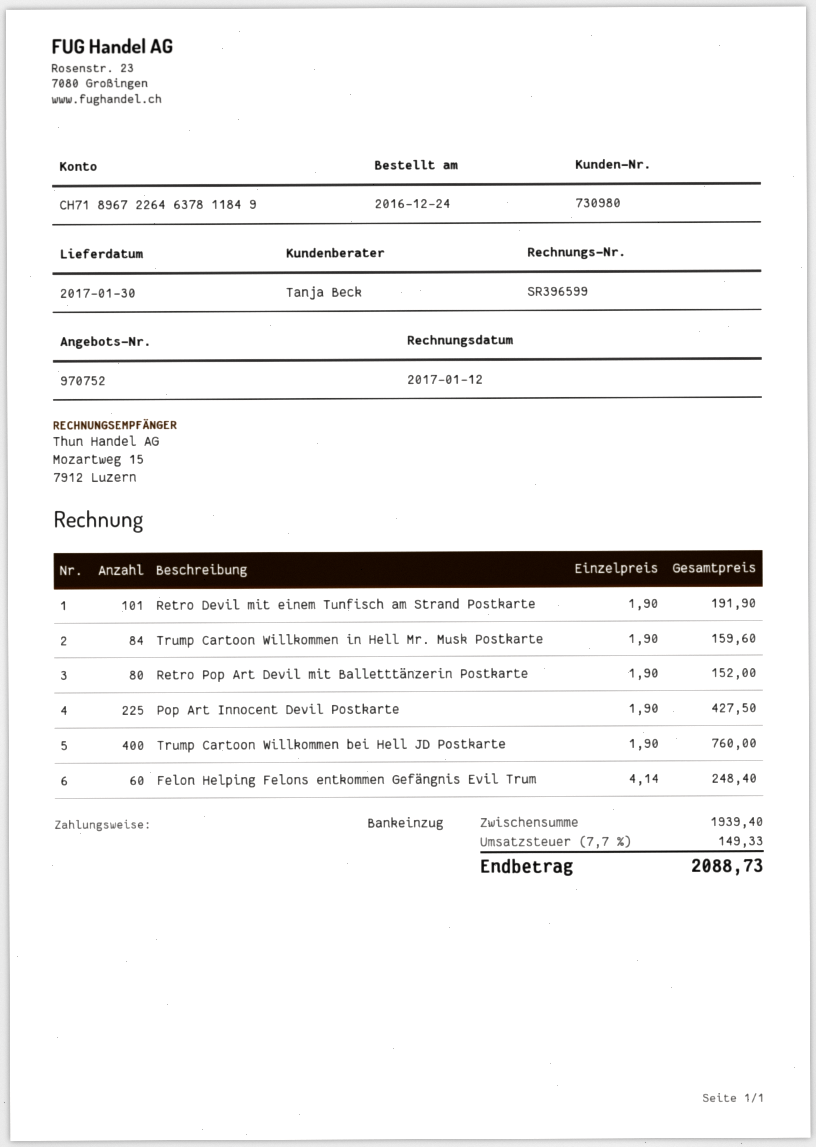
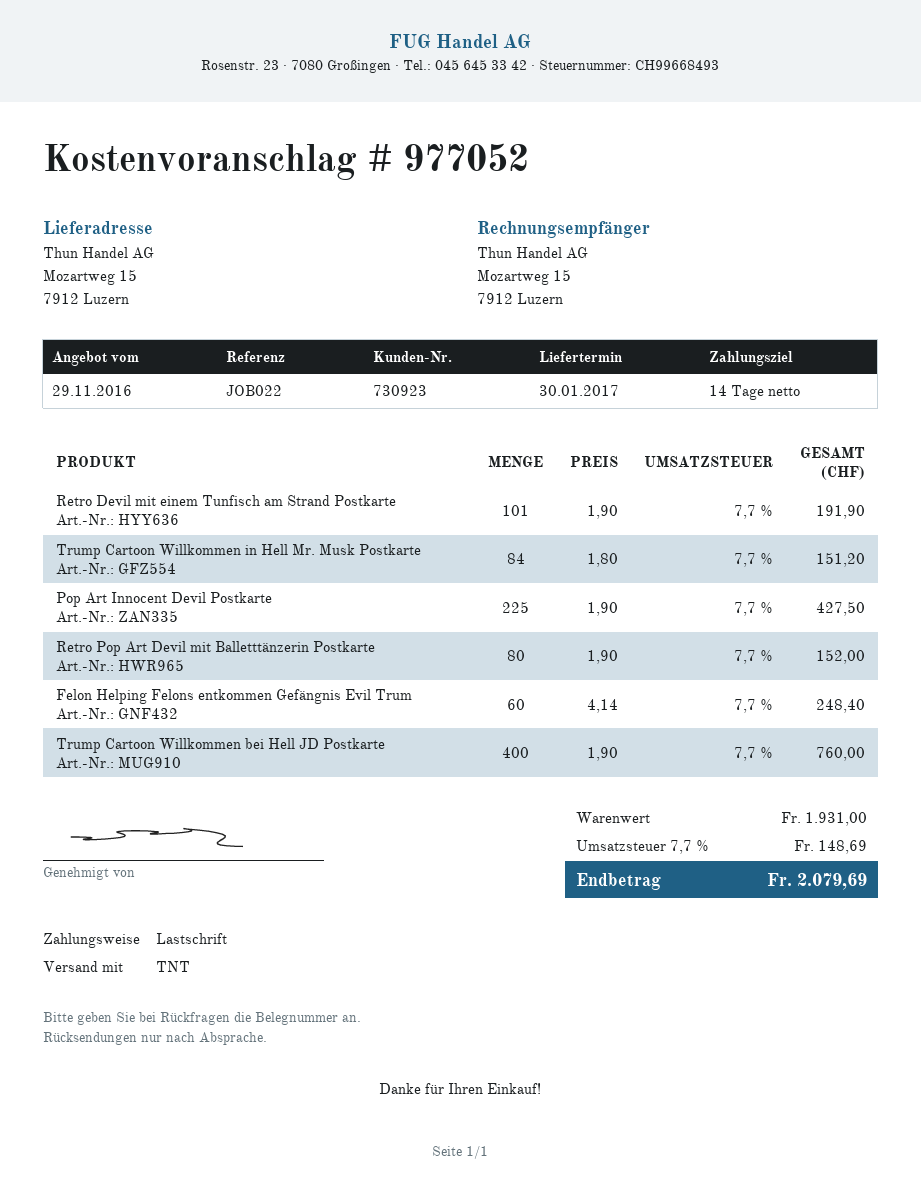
quote number: 970752 -> 977052
customer number: 730980 -> 730923
Trump Cartoon Willkommen in Hell Mr. Musk Postkarte: 84 x 1.90 = 159.60 -> 84 x 1.80 = 151.20
subtotal: 1939.40 -> 1931.00
tax: 7.7% = 149.33 -> 7.7% = 148.69
total: 2088.73 -> 2079.69

